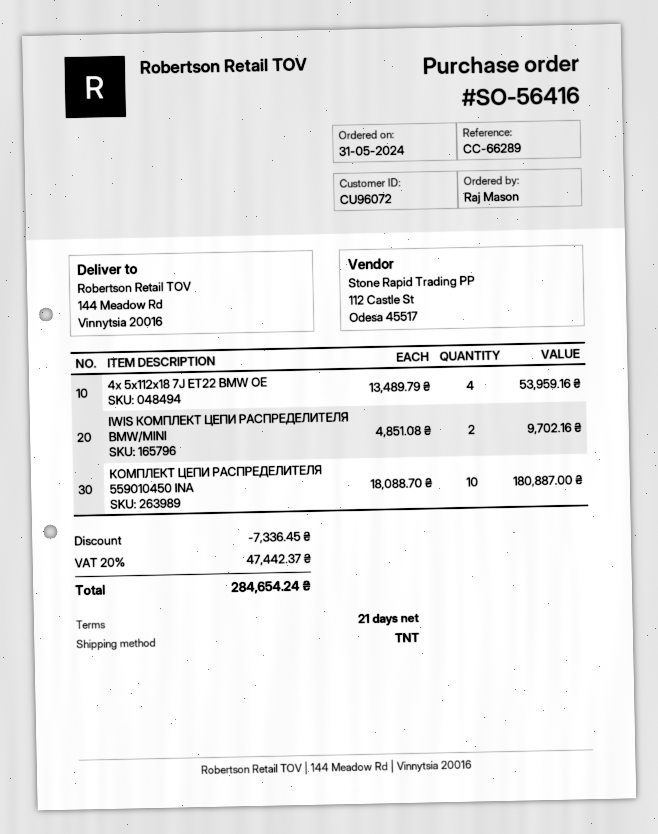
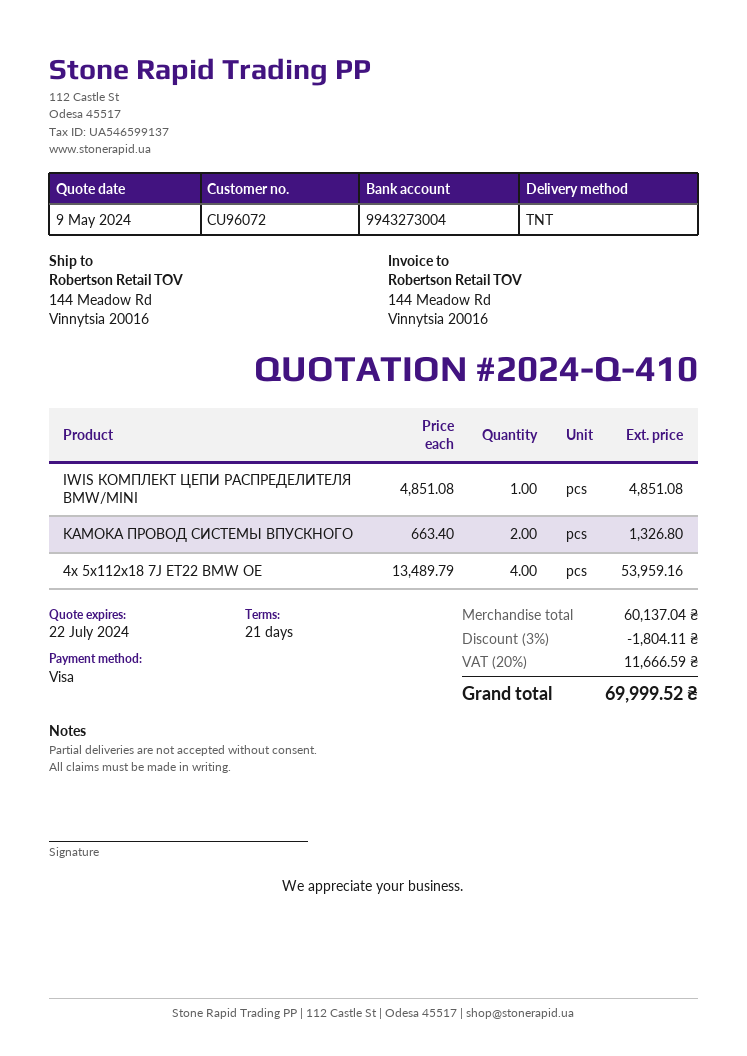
IWIS КОМПЛЕКТ ЦЕПИ РАСПРЕДЕЛИТЕЛЯ BMW/MINI: 2 x 4851.08 = 9702.16 -> 1 x 4851.08 = 4851.08
КОМПЛЕКТ ЦЕПИ РАСПРЕДЕЛИТЕЛЯ 559010450 INA: 10 x 18088.70 = 180887.00 -> none
KAMOKA ПРОВОД СИСТЕМЫ ВПУСКНОГО: none -> 2 x 663.40 = 1326.80
discount: 7336.45 -> 1804.11
tax: 20% = 47442.37 -> 20% = 11666.59
total: 284654.24 -> 69999.52

